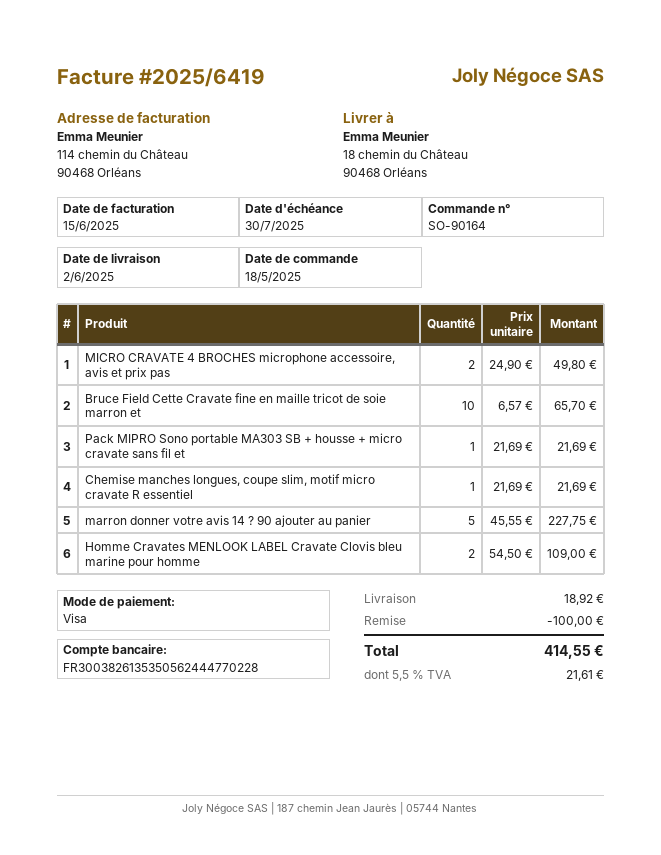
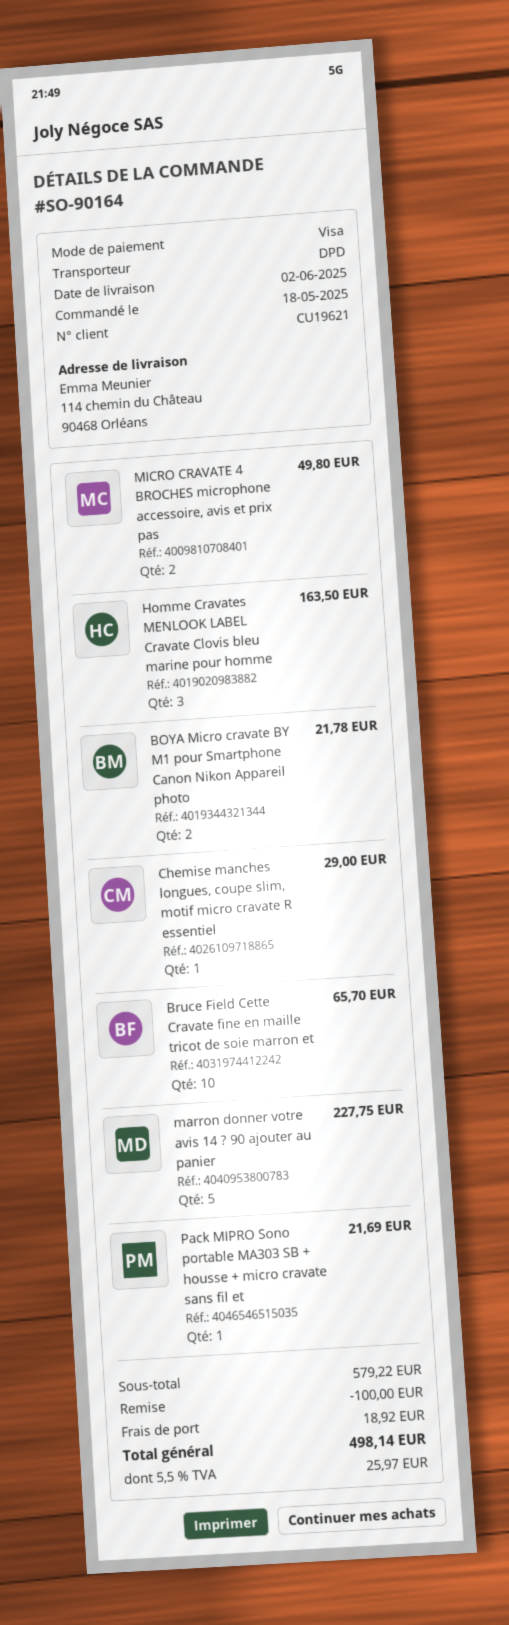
ship to: 18 chemin du Château, 90468 Orléans -> 114 chemin du Château, 90468 Orléans
Chemise manches longues, coupe slim, motif micro cravate R essentiel: 1 for 21.69 -> 1 for 29.00
Homme Cravates MENLOOK LABEL Cravate Clovis bleu marine pour homme: 2 for 109.00 -> 3 for 163.50
BOYA Micro cravate BY M1 pour Smartphone Canon Nikon Appareil photo: none -> 2 for 21.78
tax: 5.5% = 21.61 -> 5.5% = 25.97
total: 414.55 -> 498.14

